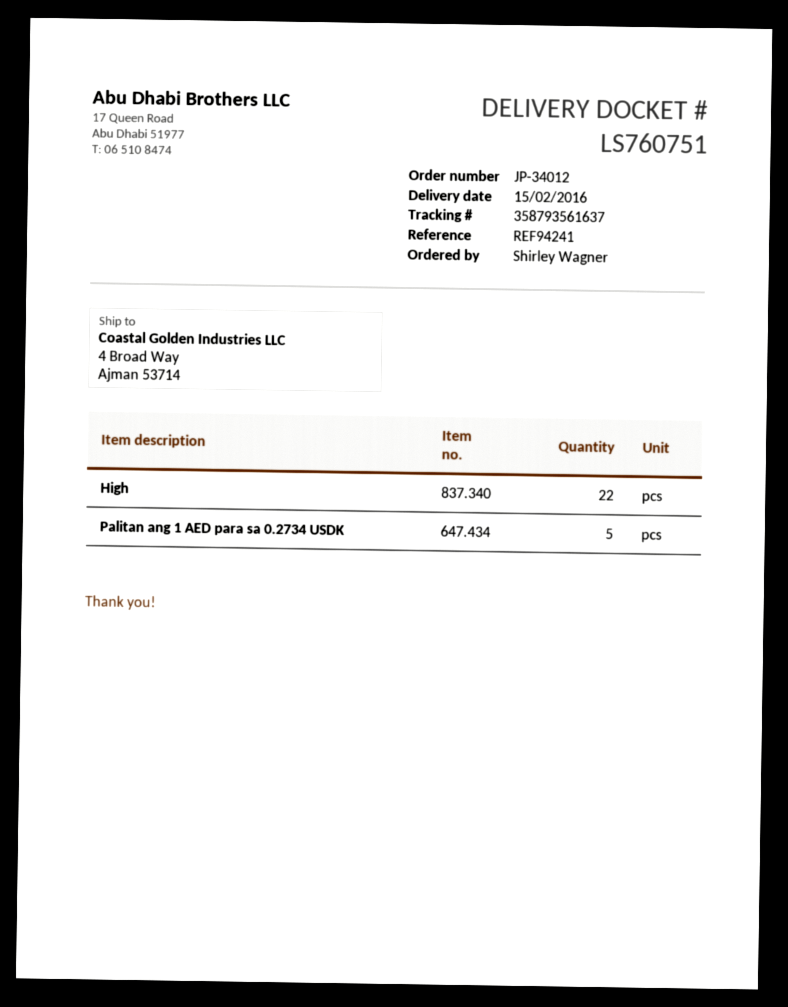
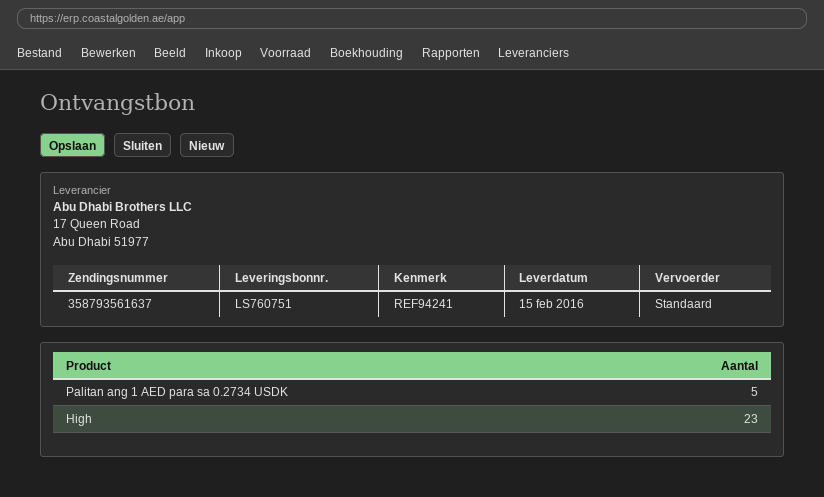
High: 22 -> 23

